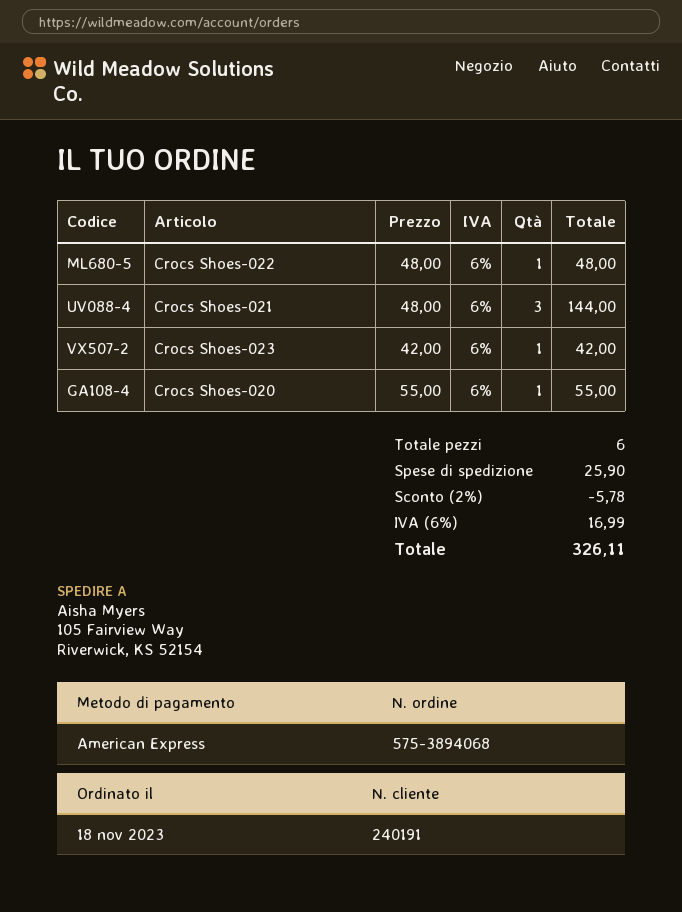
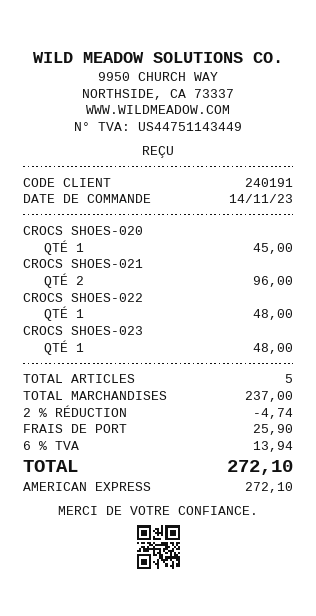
order date: 2023-11-18 -> 2023-11-14
Crocs Shoes-021: 3 for 144.00 -> 2 for 96.00
Crocs Shoes-023: 1 for 42.00 -> 1 for 48.00
Crocs Shoes-020: 1 for 55.00 -> 1 for 45.00
total quantity: 6 -> 5
discount: 2% = 5.78 -> 2% = 4.74
tax: 6% = 16.99 -> 6% = 13.94
total: 326.11 -> 272.10

